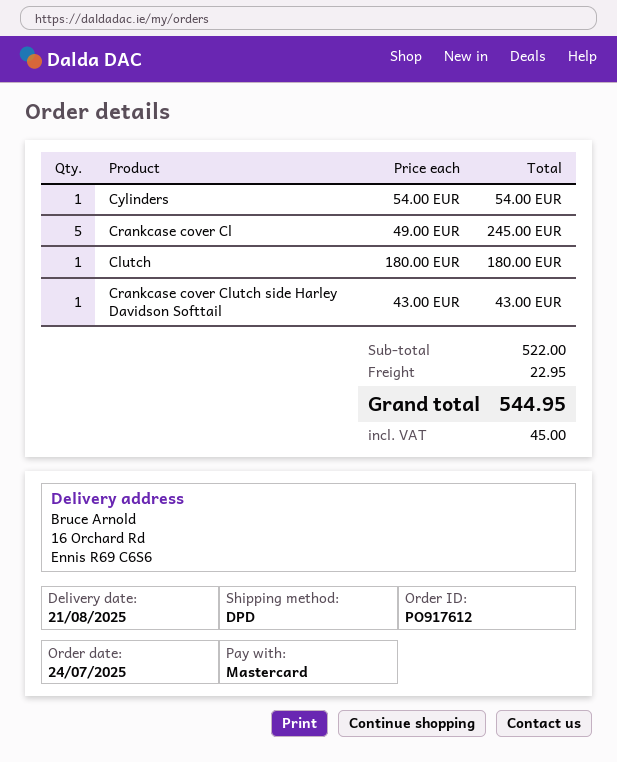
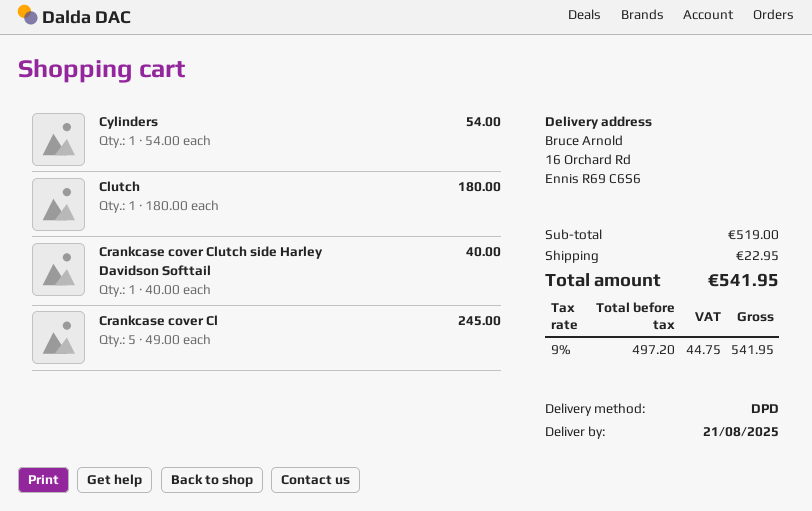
Crankcase cover Clutch side Harley Davidson Softtail: 1 x 43.00 = 43.00 -> 1 x 40.00 = 40.00
subtotal: 522.00 -> 519.00
tax: 45.00 -> 44.75
total: 544.95 -> 541.95

